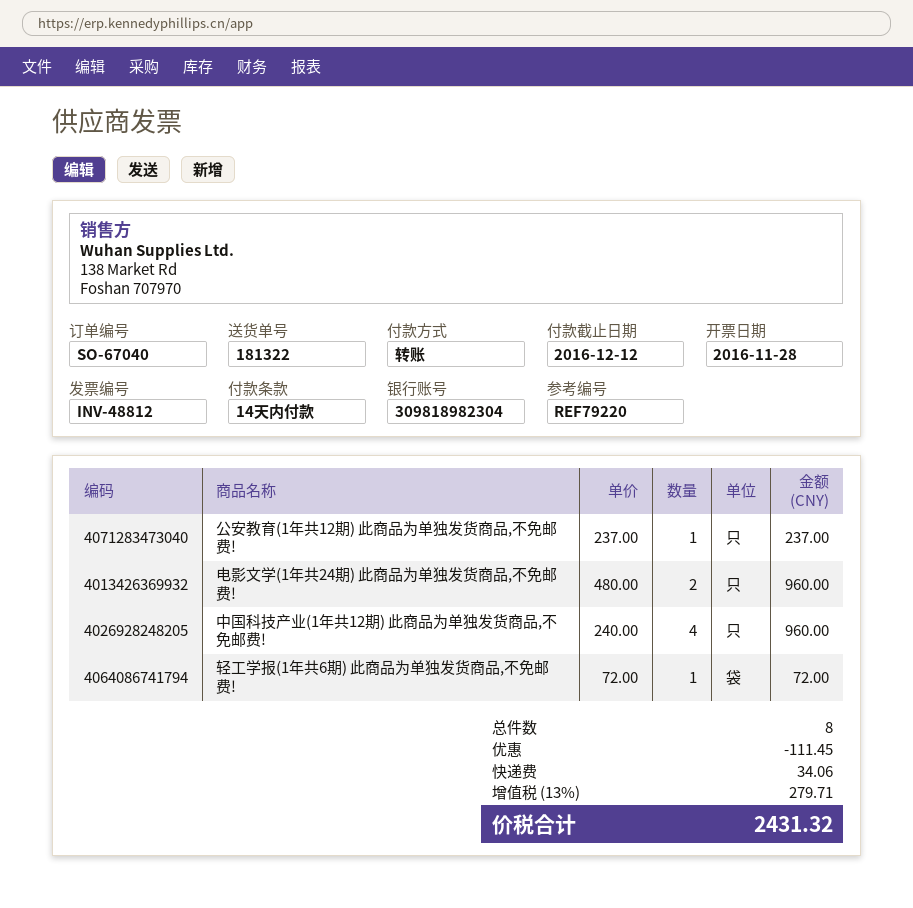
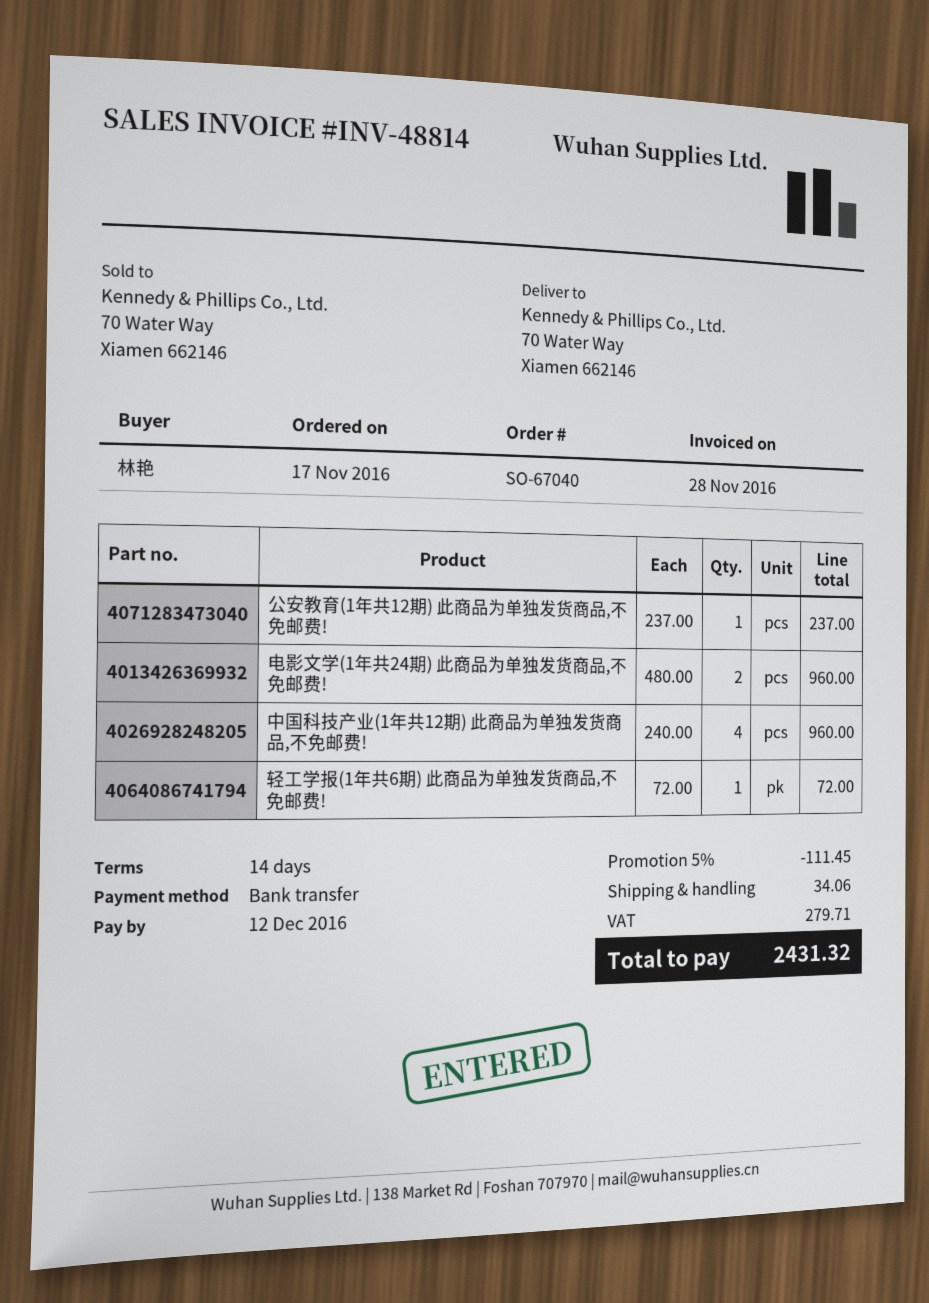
invoice number: INV-48812 -> INV-48814

